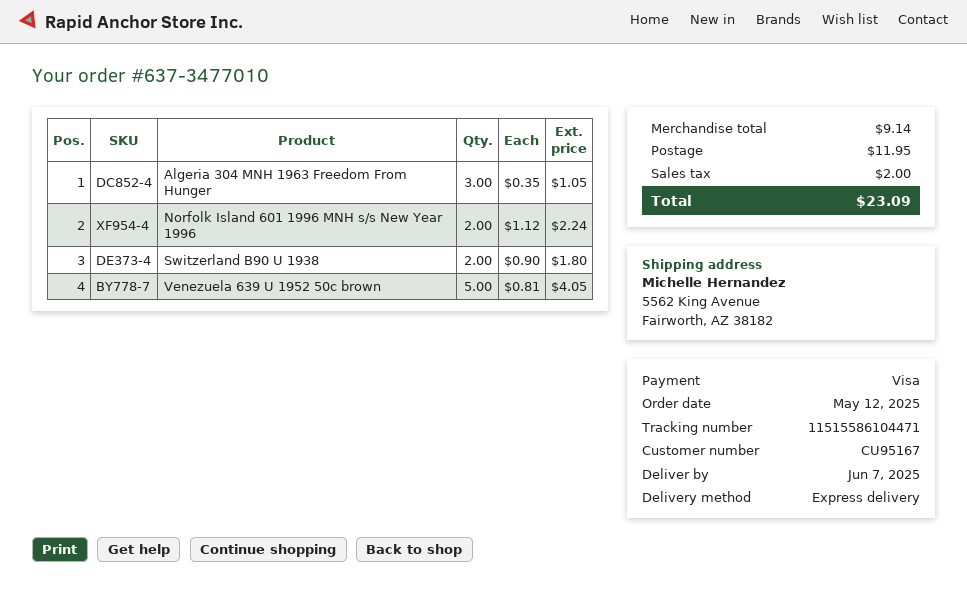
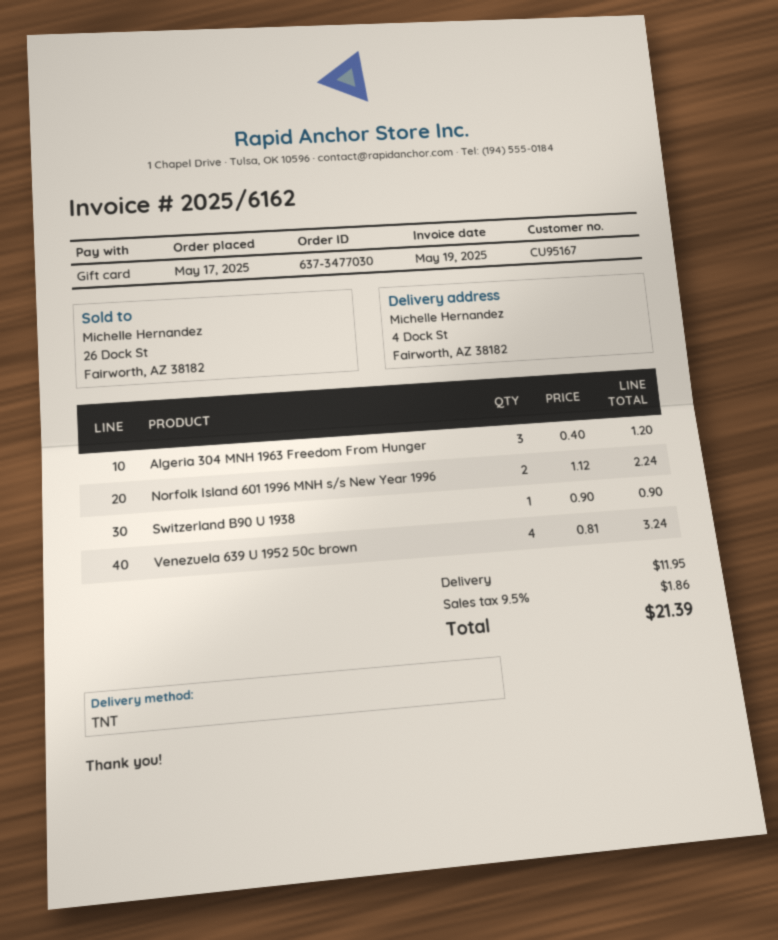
order number: 637-3477010 -> 637-3477030
order date: 2025-05-12 -> 2025-05-17
payment method: Visa -> gift card
shipping method: express -> TNT
ship to: 5562 King Avenue, Fairworth, AZ 38182 -> 4 Dock St, Fairworth, AZ 38182
Algeria 304 MNH 1963 Freedom From Hunger: 3 x 0.35 = 1.05 -> 3 x 0.40 = 1.20
Switzerland B90 U 1938: 2 x 0.90 = 1.80 -> 1 x 0.90 = 0.90
Venezuela 639 U 1952 50c brown: 5 x 0.81 = 4.05 -> 4 x 0.81 = 3.24
tax: 2.00 -> 1.86
total: 23.09 -> 21.39

